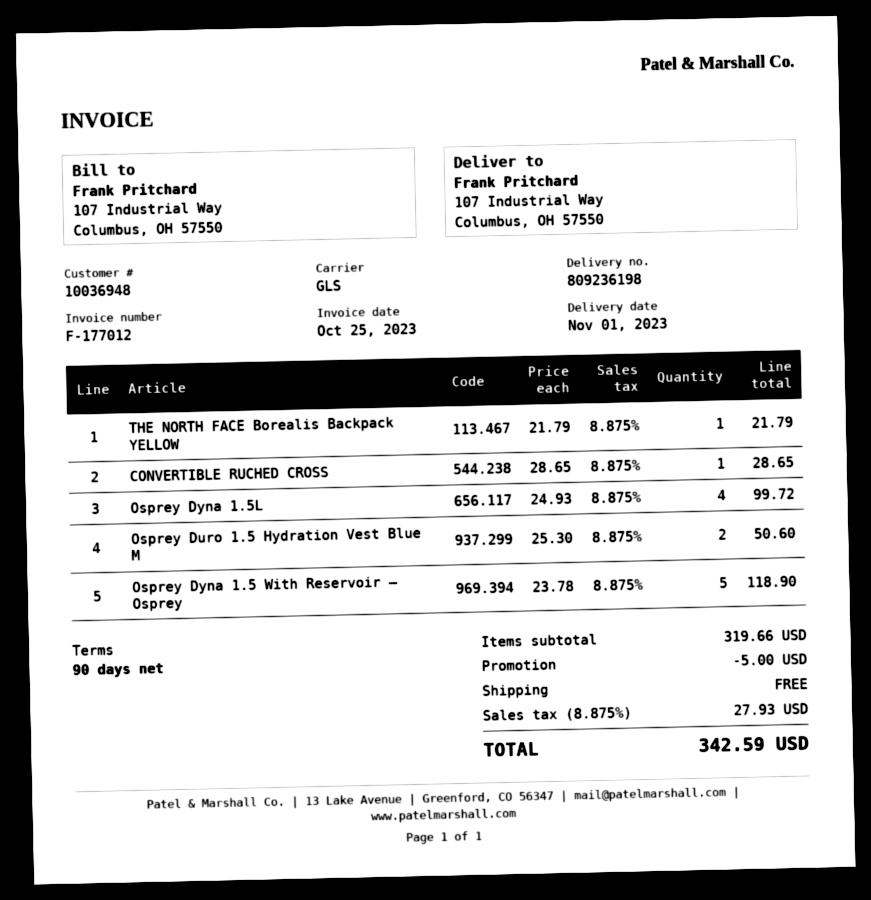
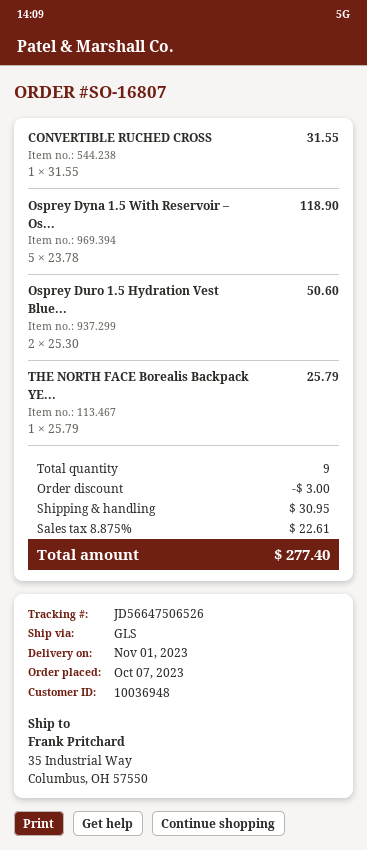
ship to: 107 Industrial Way, Columbus, OH 57550 -> 35 Industrial Way, Columbus, OH 57550
THE NORTH FACE Borealis Backpack YELLOW: 1 x 21.79 = 21.79 -> 1 x 25.79 = 25.79
CONVERTIBLE RUCHED CROSS: 1 x 28.65 = 28.65 -> 1 x 31.55 = 31.55
Osprey Dyna 1.5L: 4 x 24.93 = 99.72 -> none
discount: 5.00 -> 3.00
shipping: 0.00 -> 30.95
tax: 8.875% = 27.93 -> 8.875% = 22.61
total: 342.59 -> 277.40

